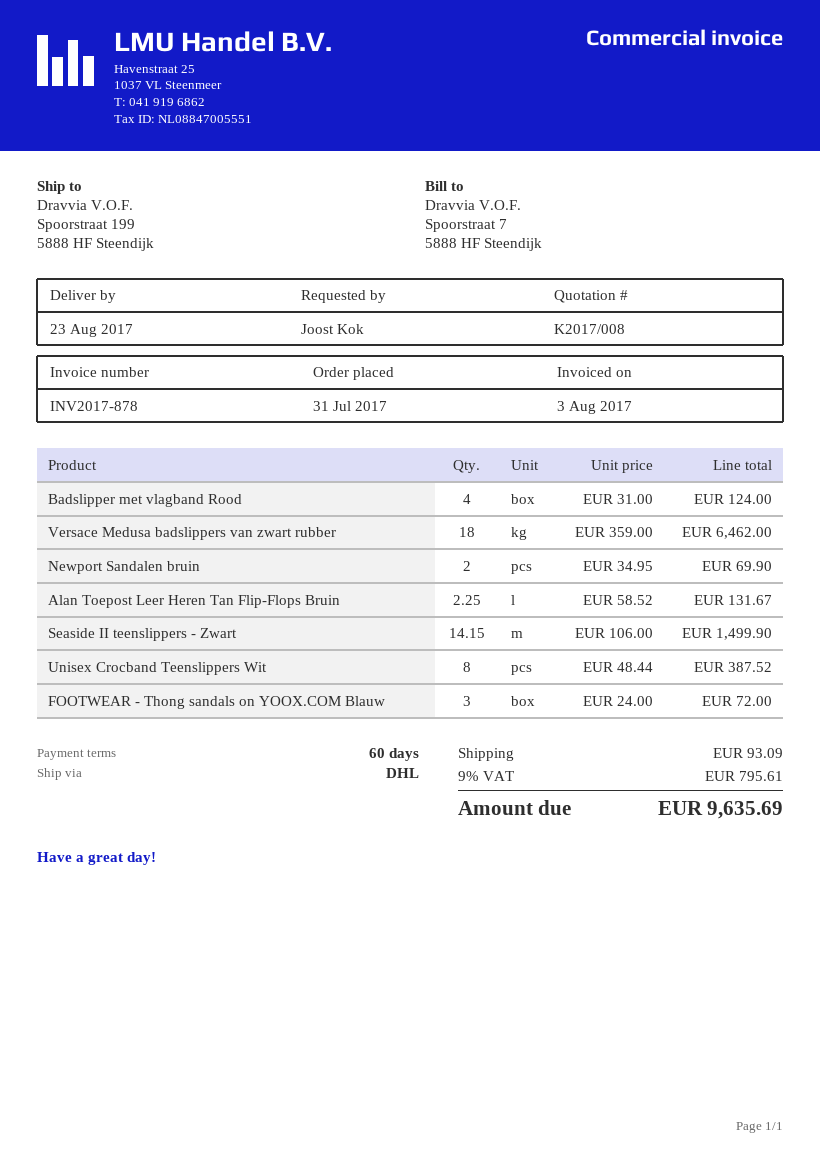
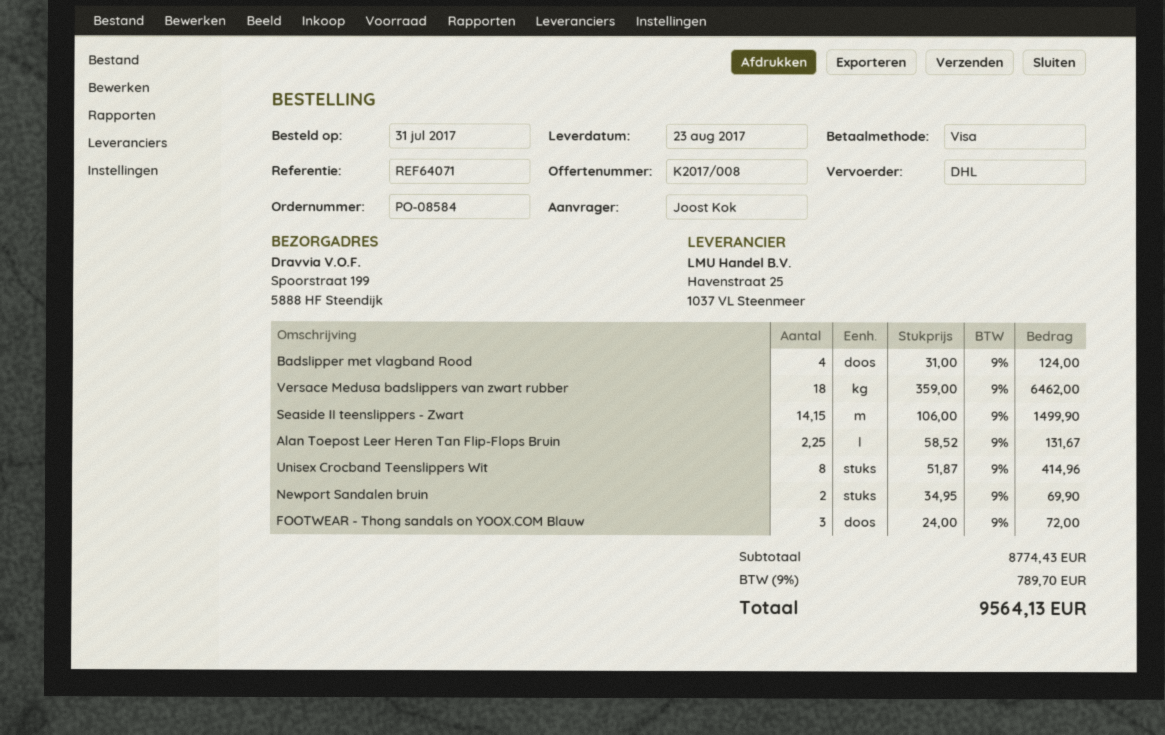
Unisex Crocband Teenslippers Wit: 8 x 48.44 = 387.52 -> 8 x 51.87 = 414.96
shipping: 93.09 -> none
tax: 9% = 795.61 -> 9% = 789.70
total: 9635.69 -> 9564.13

